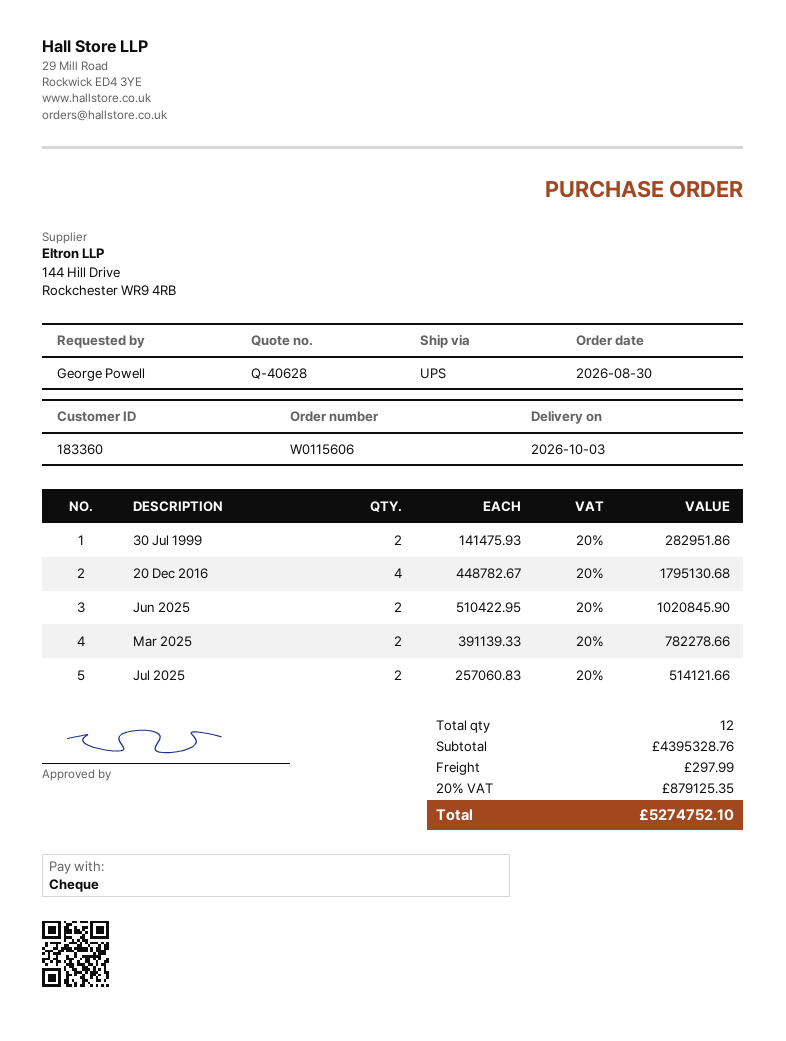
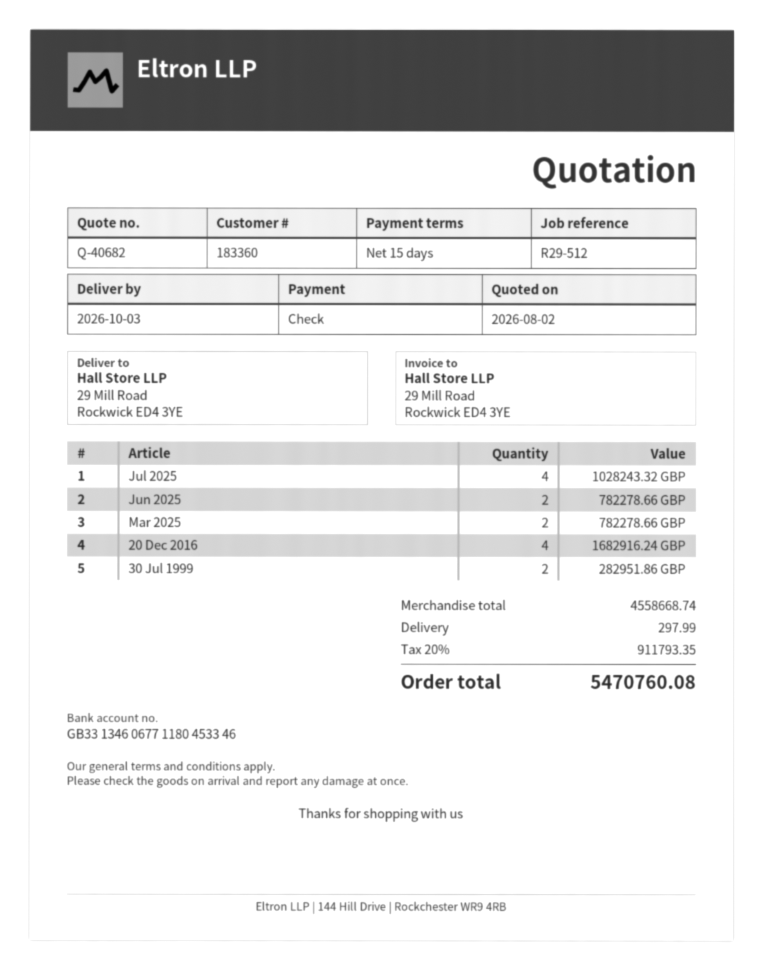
quote number: Q-40628 -> Q-40682
20 Dec 2016: 4 for 1795130.68 -> 4 for 1682916.24
Jun 2025: 2 for 1020845.90 -> 2 for 782278.66
Jul 2025: 2 for 514121.66 -> 4 for 1028243.32
subtotal: 4395328.76 -> 4558668.74
tax: 20% = 879125.35 -> 20% = 911793.35
total: 5274752.10 -> 5470760.08

